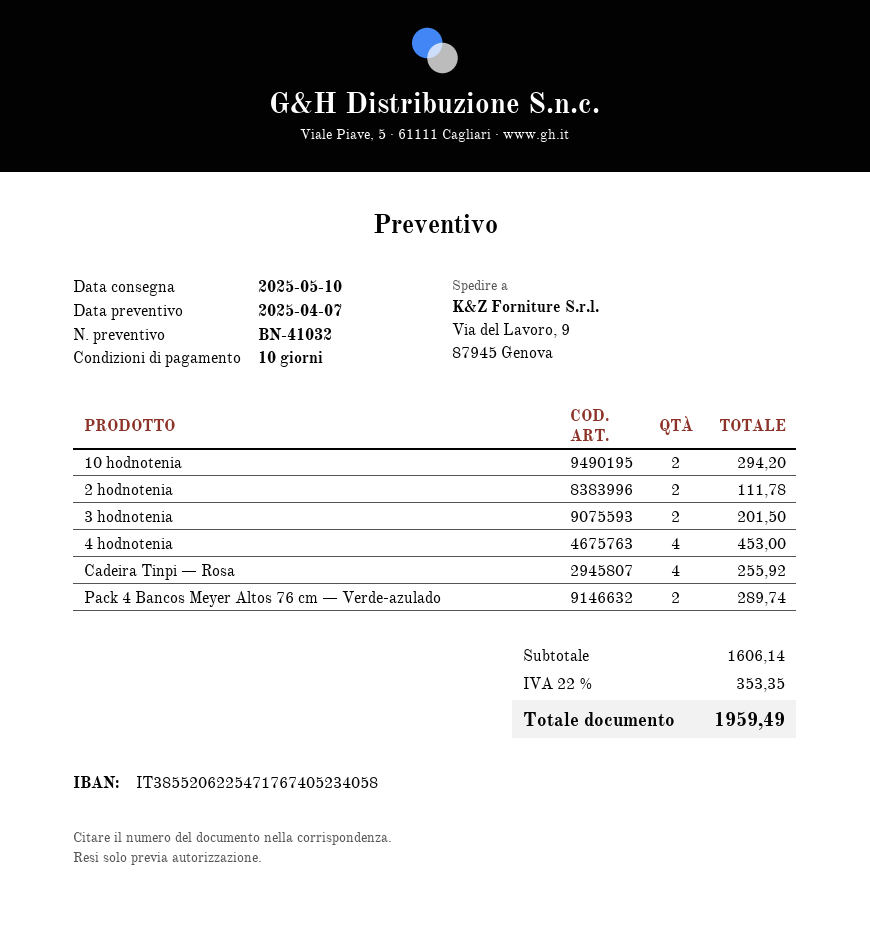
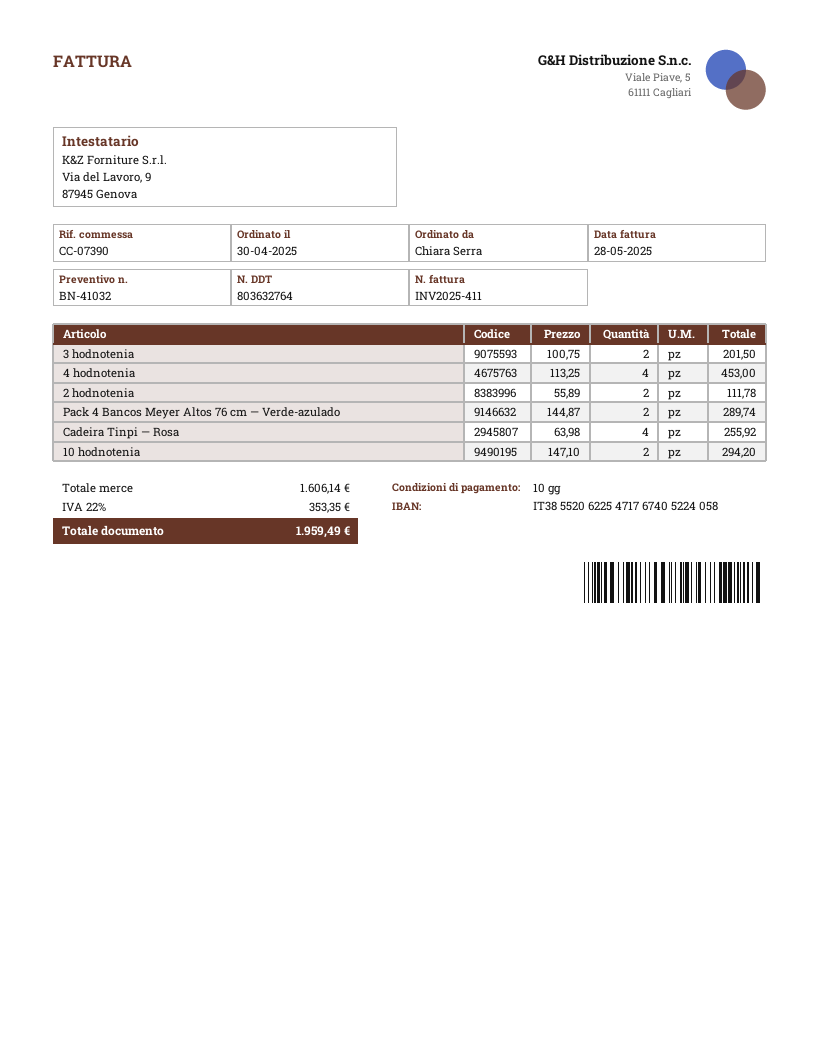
bank account: IT3855206225471767405234058 -> IT3855206225471767405224058

